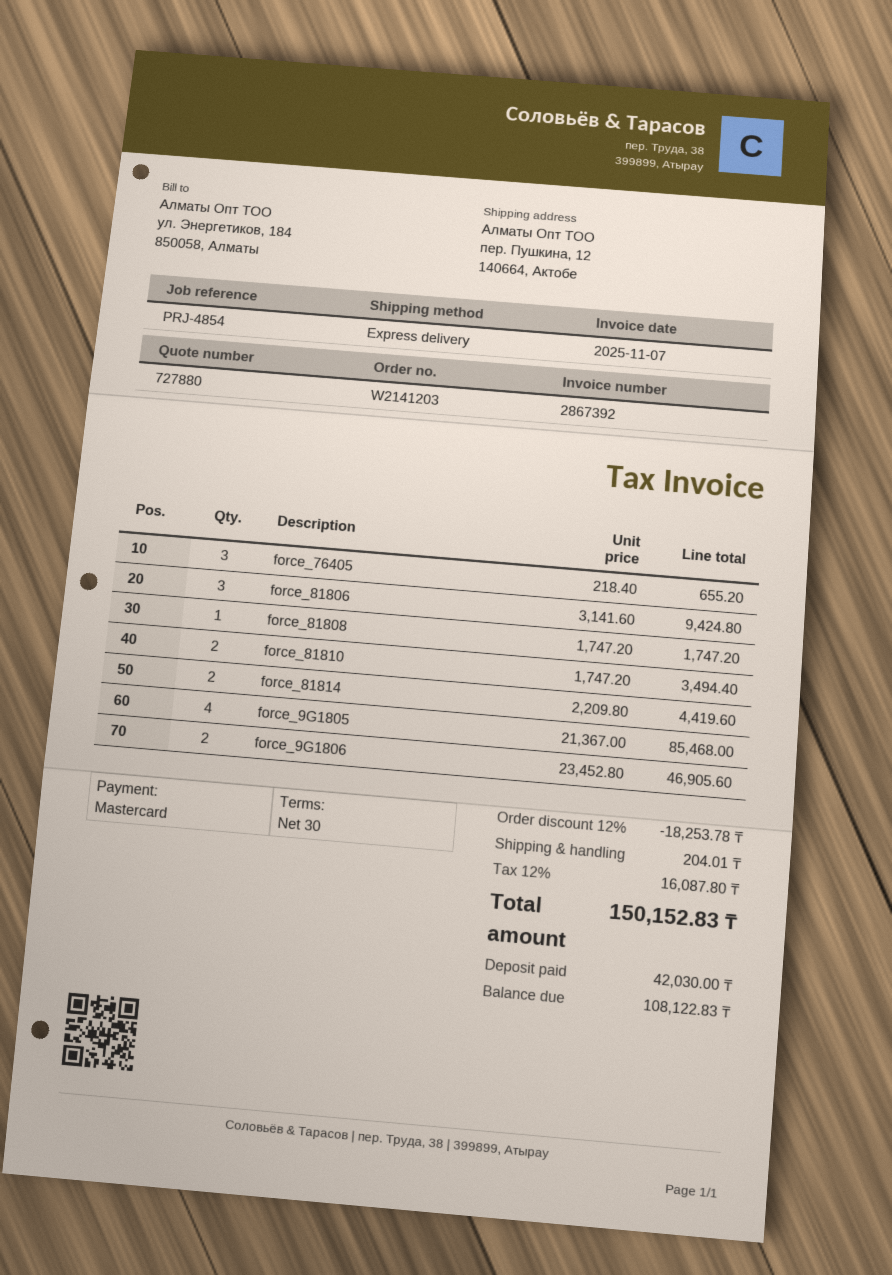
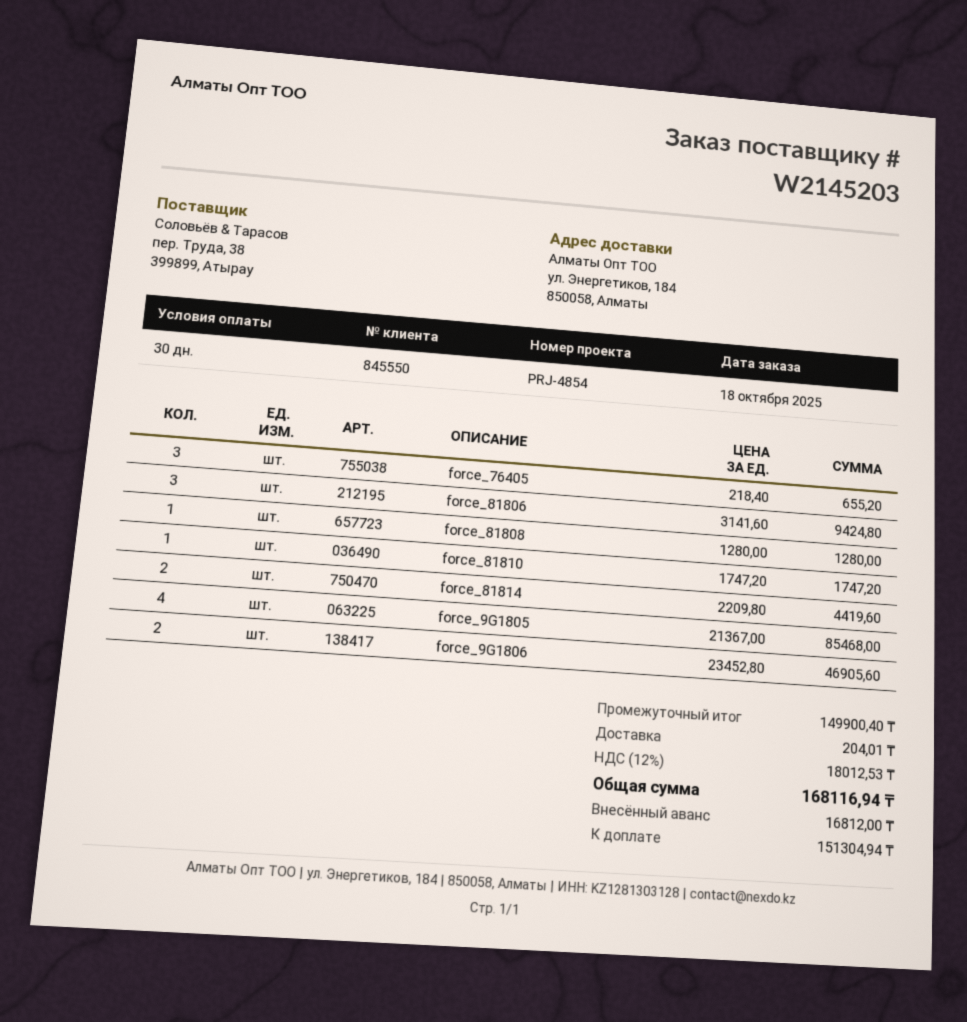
order number: W2141203 -> W2145203
ship to: пер. Пушкина, 12, 140664, Актобе -> ул. Энергетиков, 184, 850058, Алматы
force_81808: 1 x 1747.20 = 1747.20 -> 1 x 1280.00 = 1280.00
force_81810: 2 x 1747.20 = 3494.40 -> 1 x 1747.20 = 1747.20
discount: 12% = 18253.78 -> none
tax: 12% = 16087.80 -> 12% = 18012.53
total: 150152.83 -> 168116.94
deposit: 42030.00 -> 16812.00
balance: 108122.83 -> 151304.94

